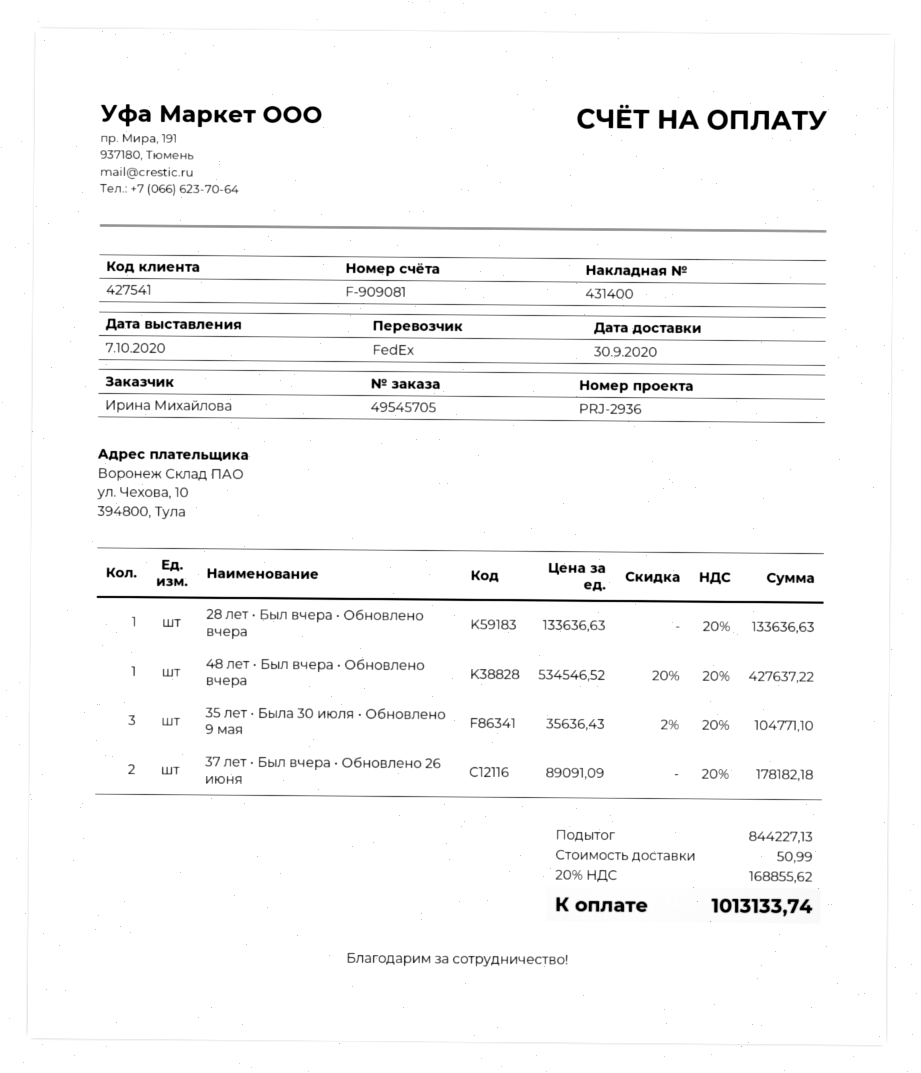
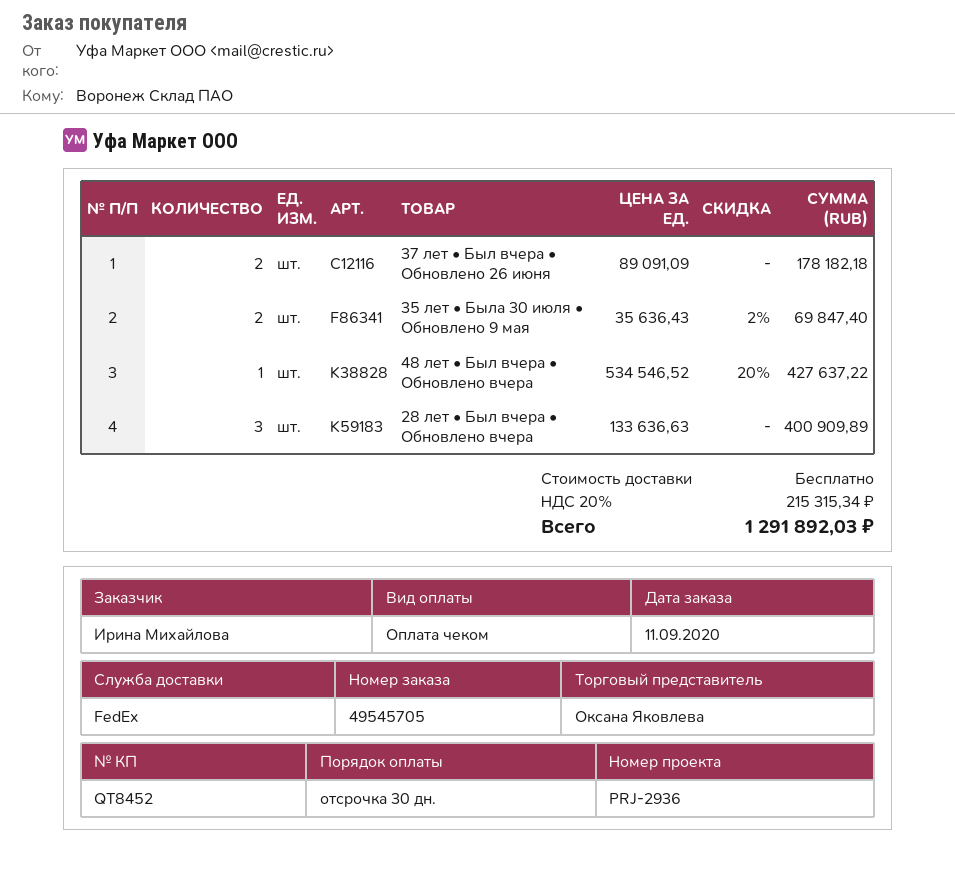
28 лет • Был вчера • Обновлено вчера: 1 x 133636.63 = 133636.63 -> 3 x 133636.63 = 400909.89
35 лет • Была 30 июля • Обновлено 9 мая: 3 x 35636.43 - 2% = 104771.10 -> 2 x 35636.43 - 2% = 69847.40
shipping: 50.99 -> 0.00
tax: 20% = 168855.62 -> 20% = 215315.34
total: 1013133.74 -> 1291892.03

